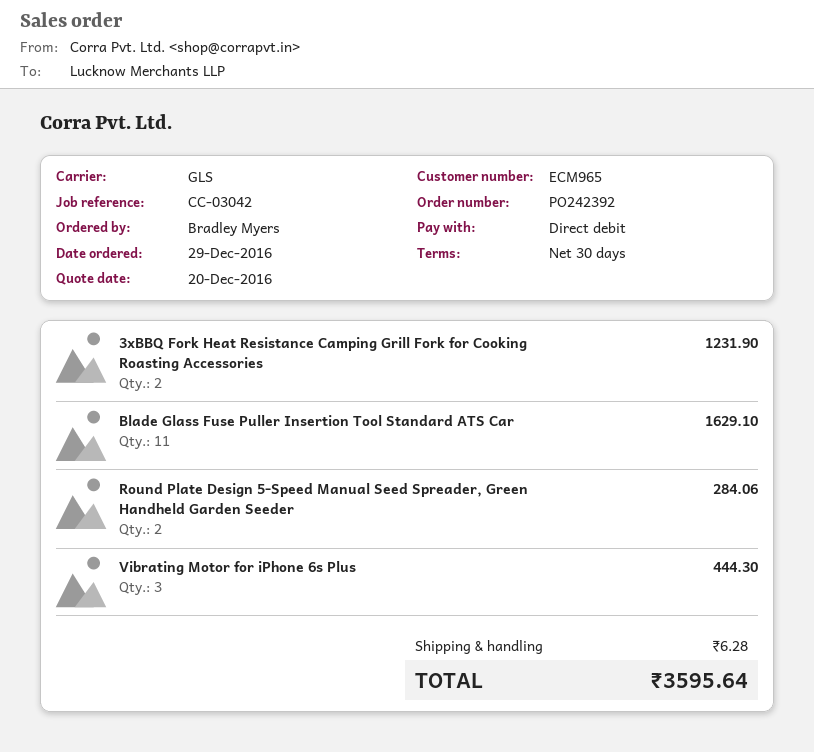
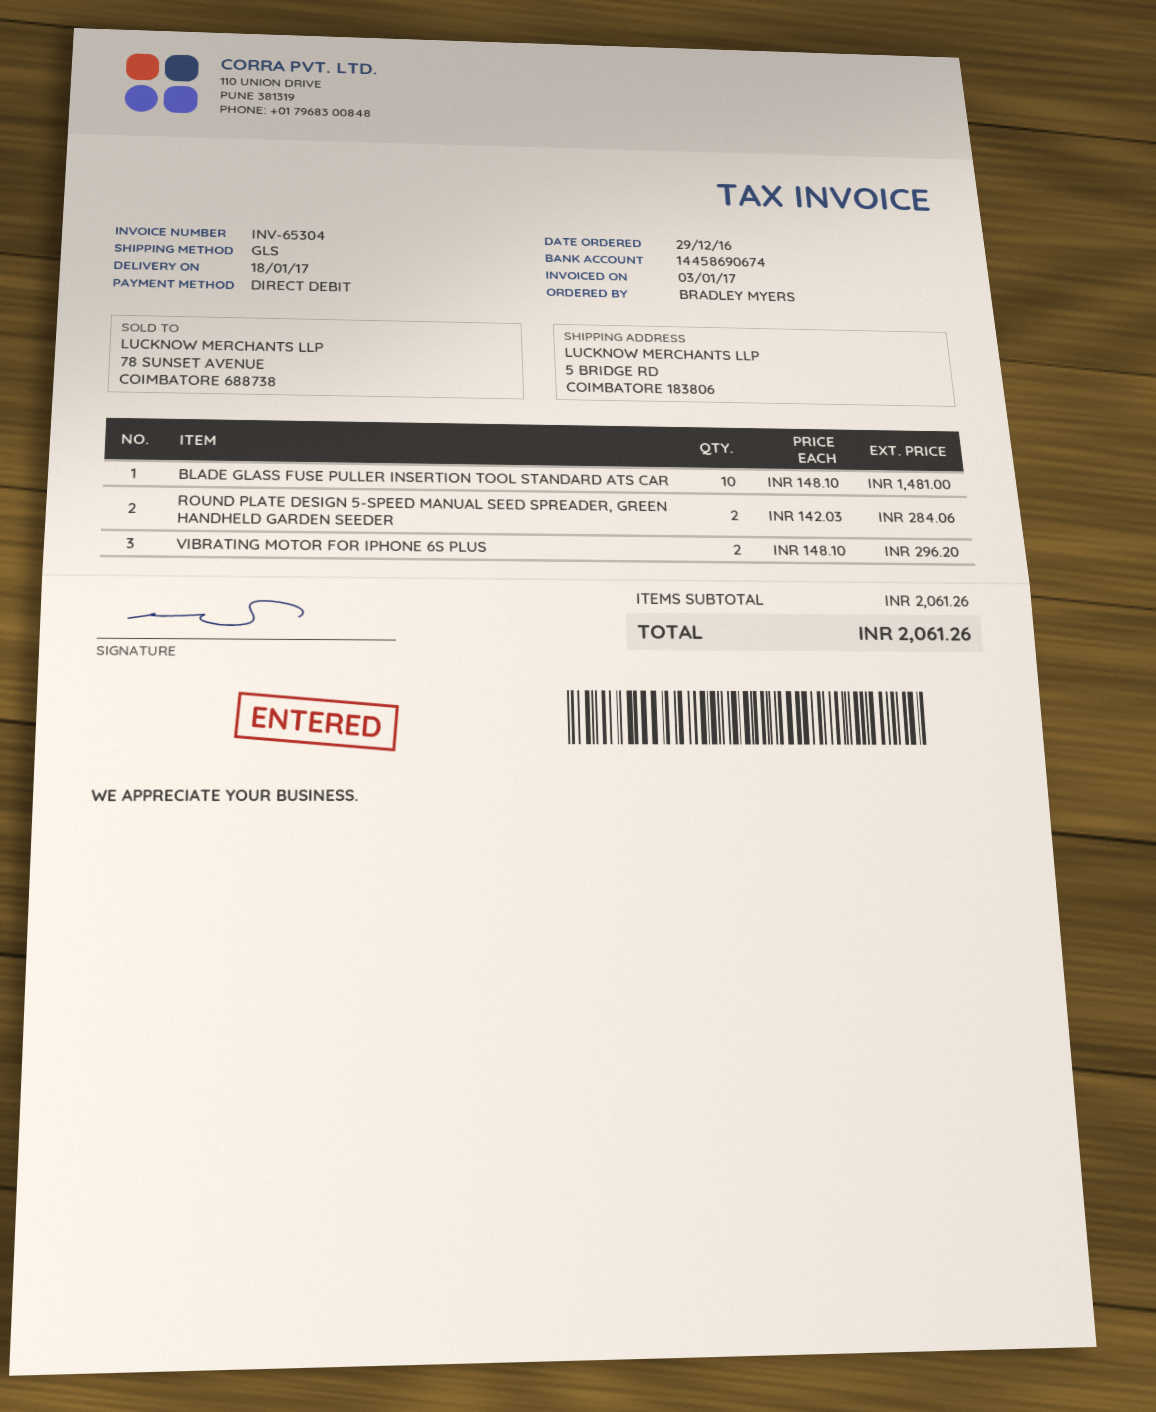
3xBBQ Fork Heat Resistance Camping Grill Fork for Cooking Roasting Accessories: 2 for 1231.90 -> none
Blade Glass Fuse Puller Insertion Tool Standard ATS Car: 11 for 1629.10 -> 10 for 1481.00
Vibrating Motor for iPhone 6s Plus: 3 for 444.30 -> 2 for 296.20
shipping: 6.28 -> none
total: 3595.64 -> 2061.26

